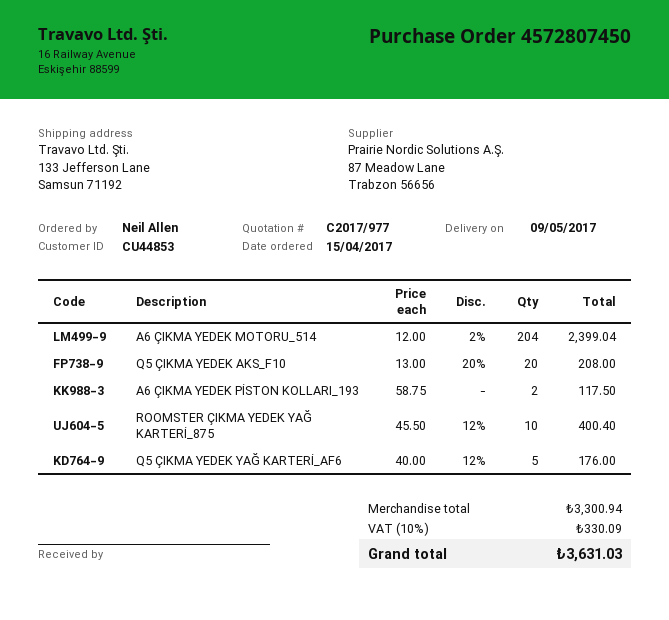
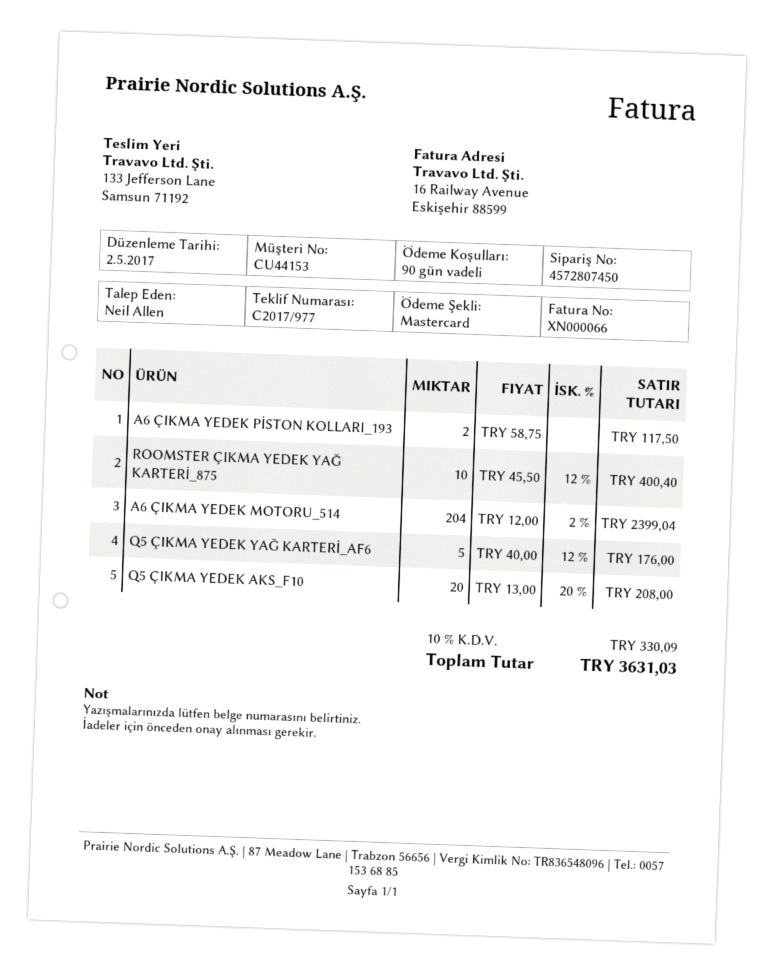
customer number: CU44853 -> CU44153

